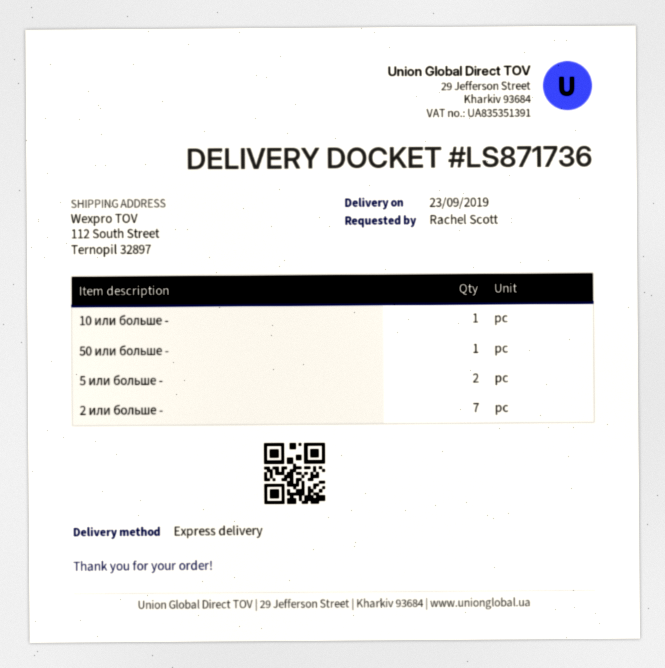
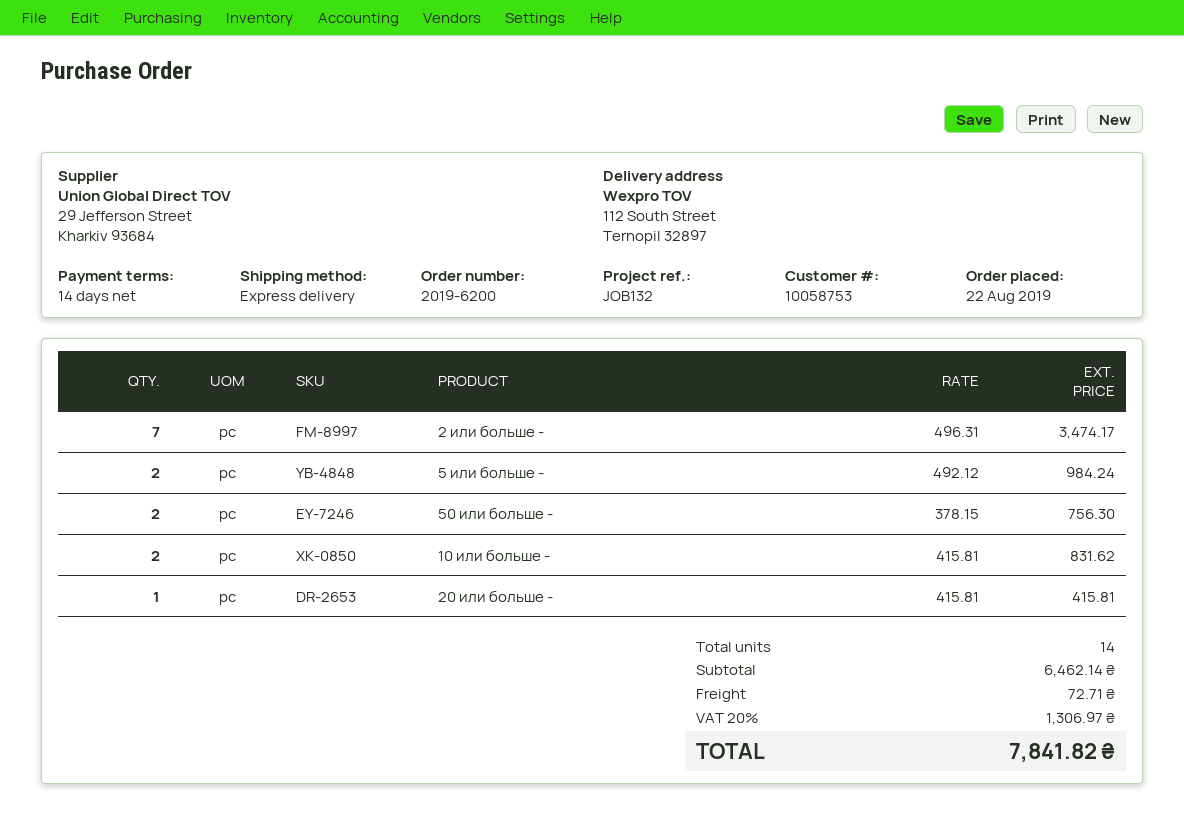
10 или больше -: 1 -> 2
50 или больше -: 1 -> 2
20 или больше -: none -> 1

